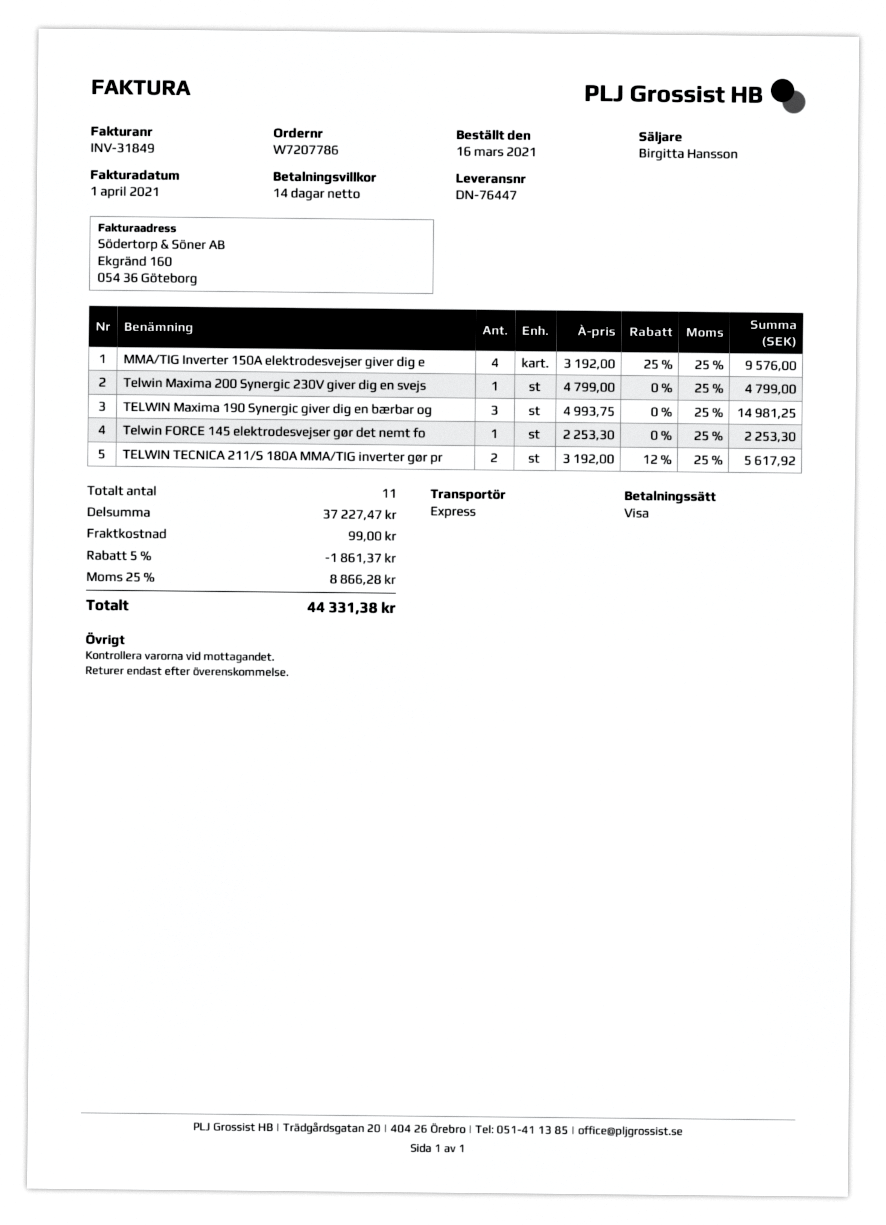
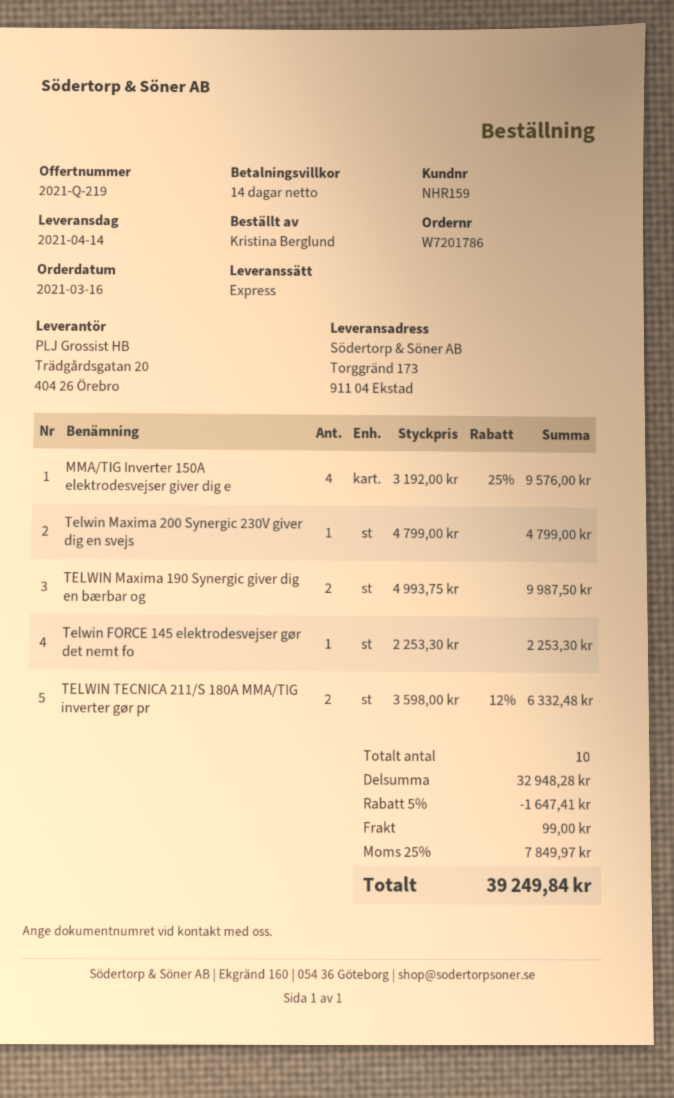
order number: W7207786 -> W7201786
TELWIN Maxima 190 Synergic giver dig en bærbar og: 3 x 4993.75 = 14981.25 -> 2 x 4993.75 = 9987.50
TELWIN TECNICA 211/S 180A MMA/TIG inverter gør pr: 2 x 3192.00 - 12% = 5617.92 -> 2 x 3598.00 - 12% = 6332.48
total quantity: 11 -> 10
subtotal: 37227.47 -> 32948.28
discount: 5% = 1861.37 -> 5% = 1647.41
tax: 25% = 8866.28 -> 25% = 7849.97
total: 44331.38 -> 39249.84

